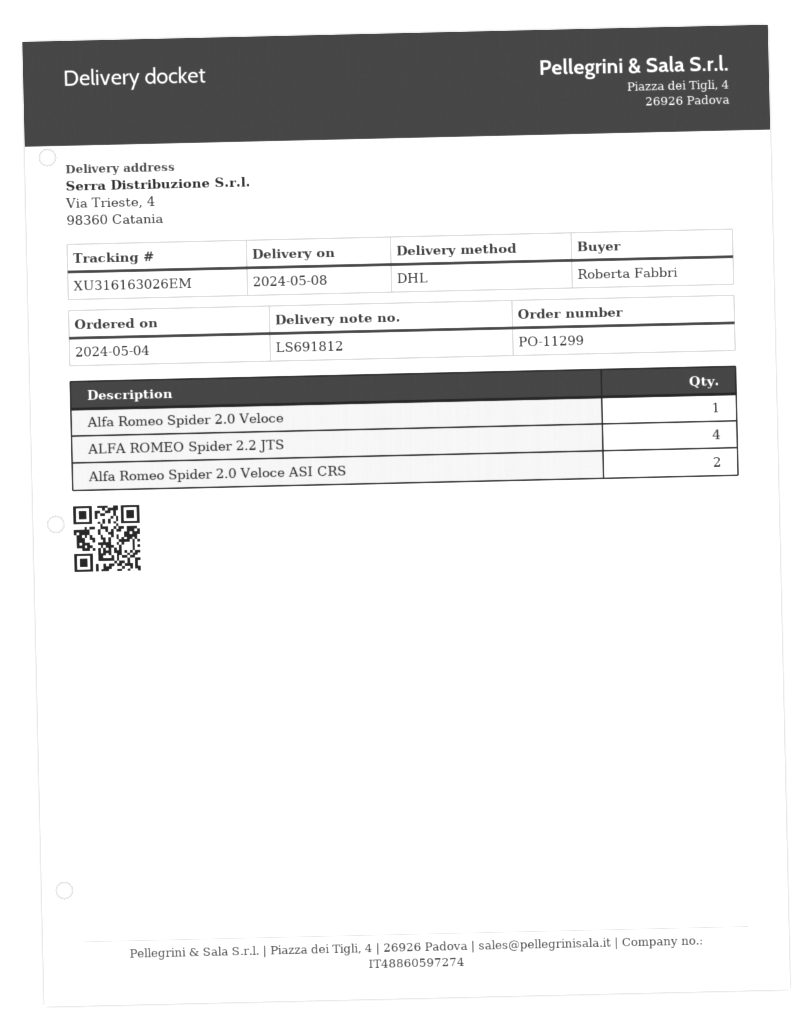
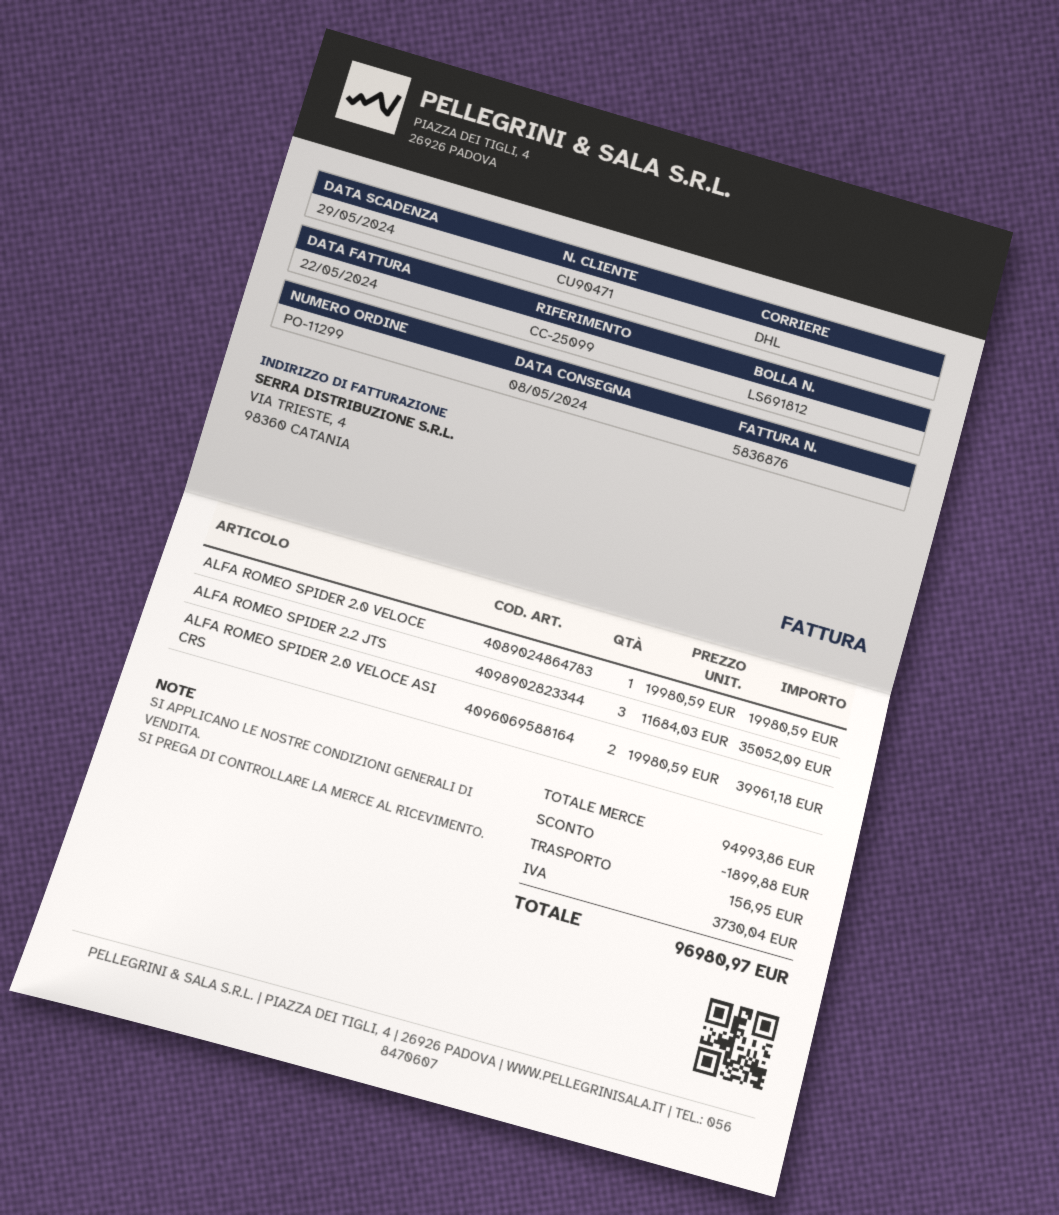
ALFA ROMEO Spider 2.2 JTS: 4 -> 3

